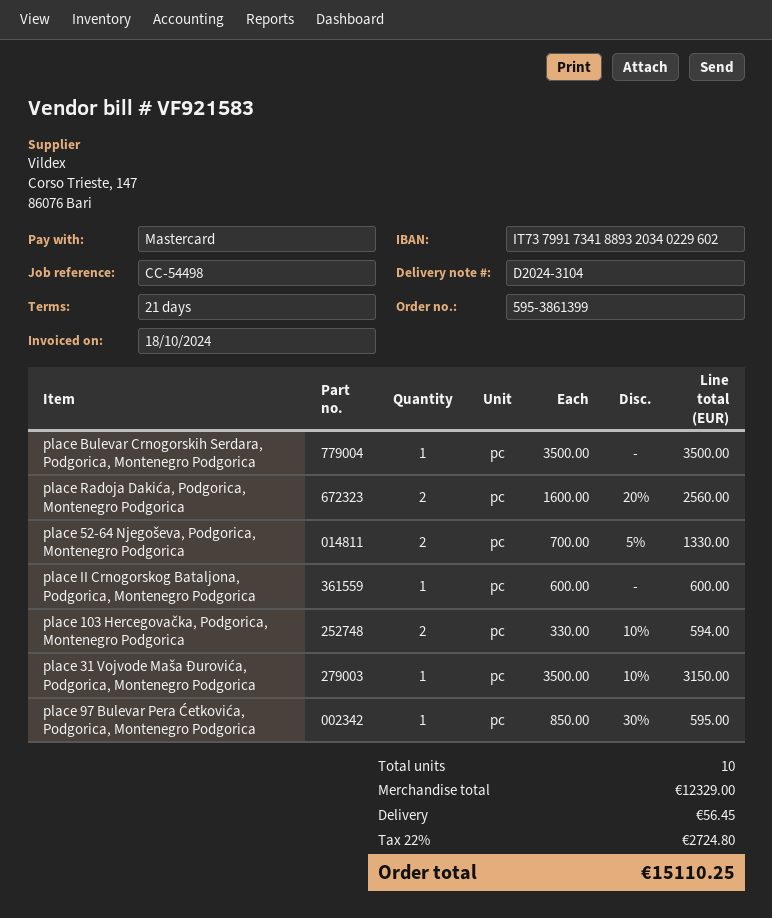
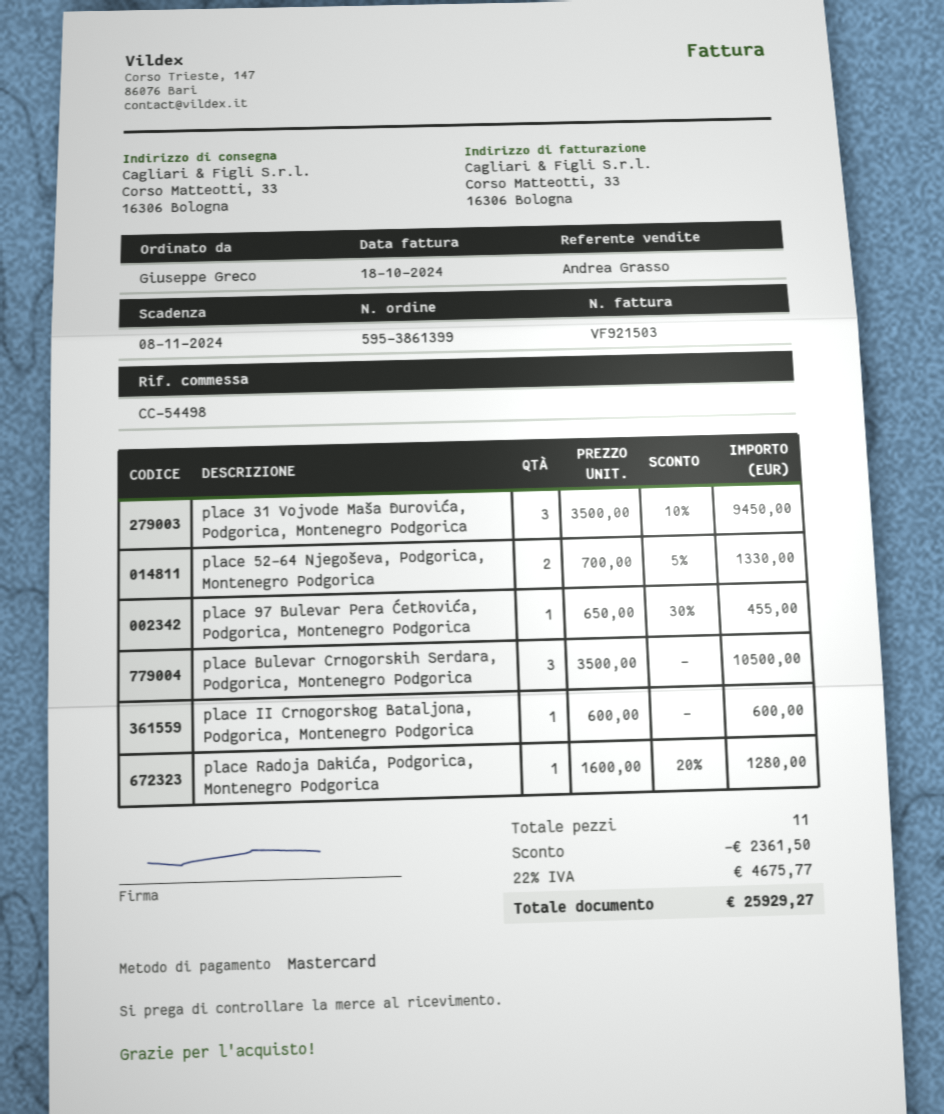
invoice number: VF921583 -> VF921503
place Bulevar Crnogorskih Serdara, Podgorica, Montenegro Podgorica: 1 x 3500.00 = 3500.00 -> 3 x 3500.00 = 10500.00
place Radoja Dakića, Podgorica, Montenegro Podgorica: 2 x 1600.00 - 20% = 2560.00 -> 1 x 1600.00 - 20% = 1280.00
place 103 Hercegovačka, Podgorica, Montenegro Podgorica: 2 x 330.00 - 10% = 594.00 -> none
place 31 Vojvode Maša Đurovića, Podgorica, Montenegro Podgorica: 1 x 3500.00 - 10% = 3150.00 -> 3 x 3500.00 - 10% = 9450.00
place 97 Bulevar Pera Ćetkovića, Podgorica, Montenegro Podgorica: 1 x 850.00 - 30% = 595.00 -> 1 x 650.00 - 30% = 455.00
total quantity: 10 -> 11
discount: none -> 2361.50
shipping: 56.45 -> none
tax: 22% = 2724.80 -> 22% = 4675.77
total: 15110.25 -> 25929.27

